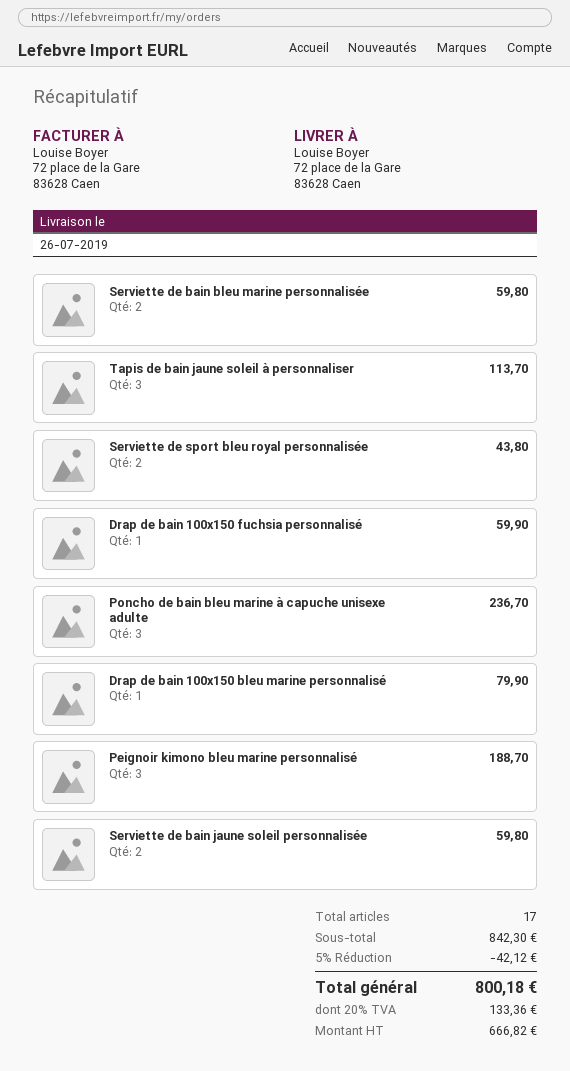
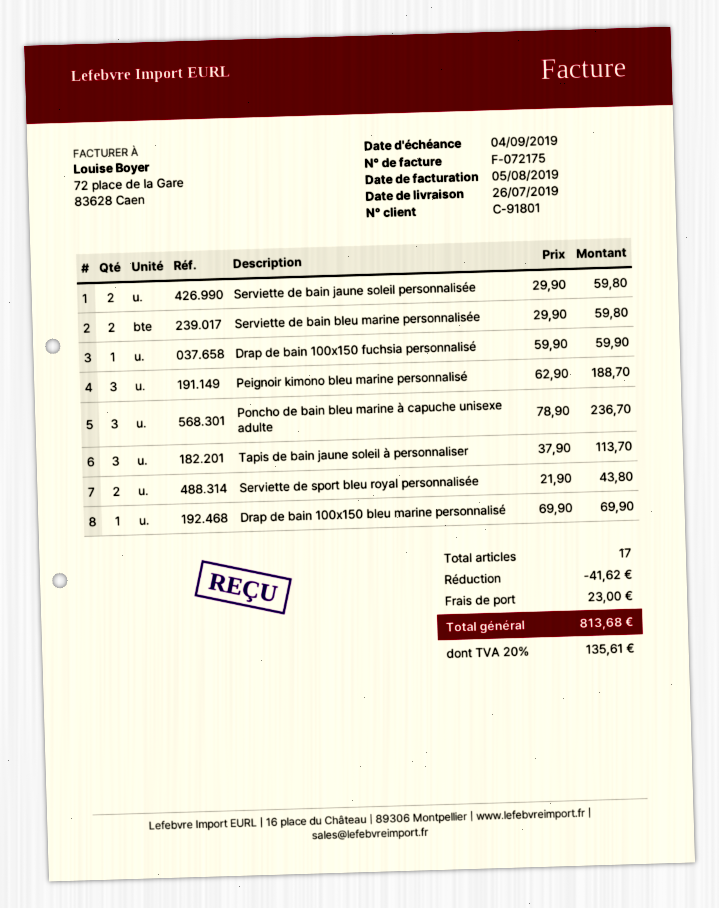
Drap de bain 100x150 bleu marine personnalisé: 1 for 79.90 -> 1 for 69.90
discount: 42.12 -> 41.62
shipping: none -> 23.00
tax: 20% = 133.36 -> 20% = 135.61
total: 800.18 -> 813.68

